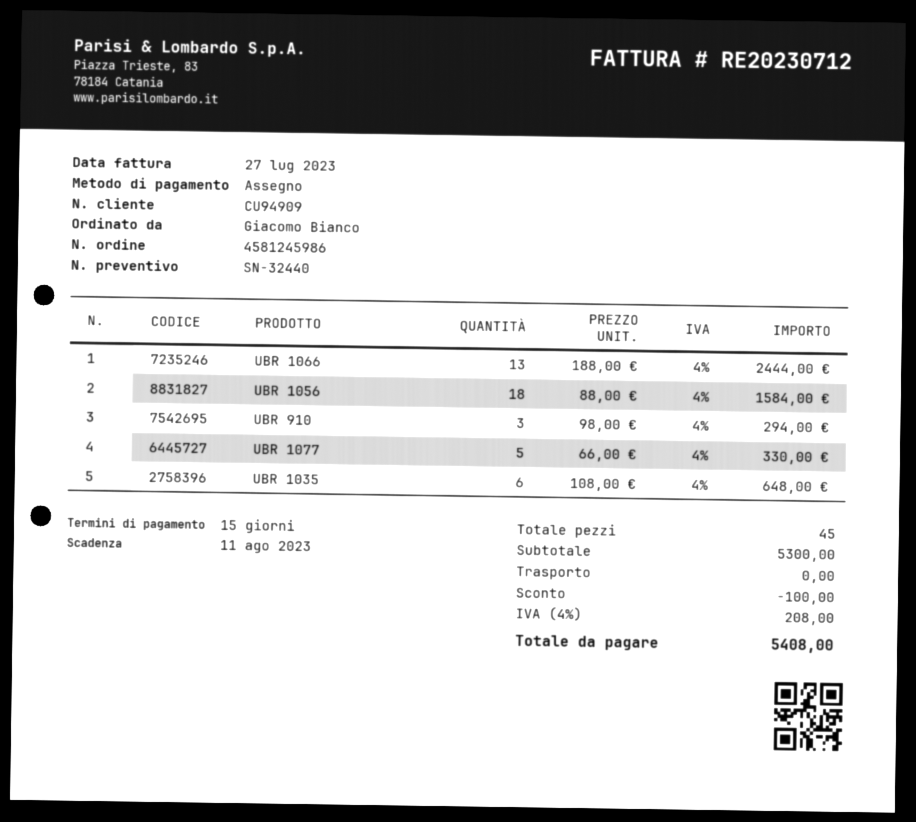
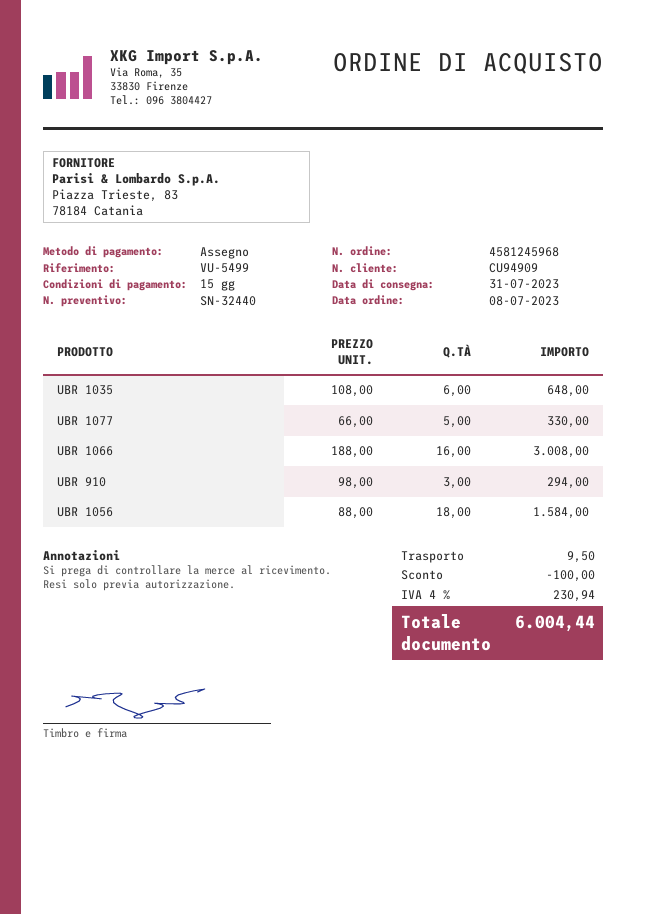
order number: 4581245986 -> 4581245968
UBR 1066: 13 x 188.00 = 2444.00 -> 16 x 188.00 = 3008.00
shipping: 0.00 -> 9.50
tax: 4% = 208.00 -> 4% = 230.94
total: 5408.00 -> 6004.44

